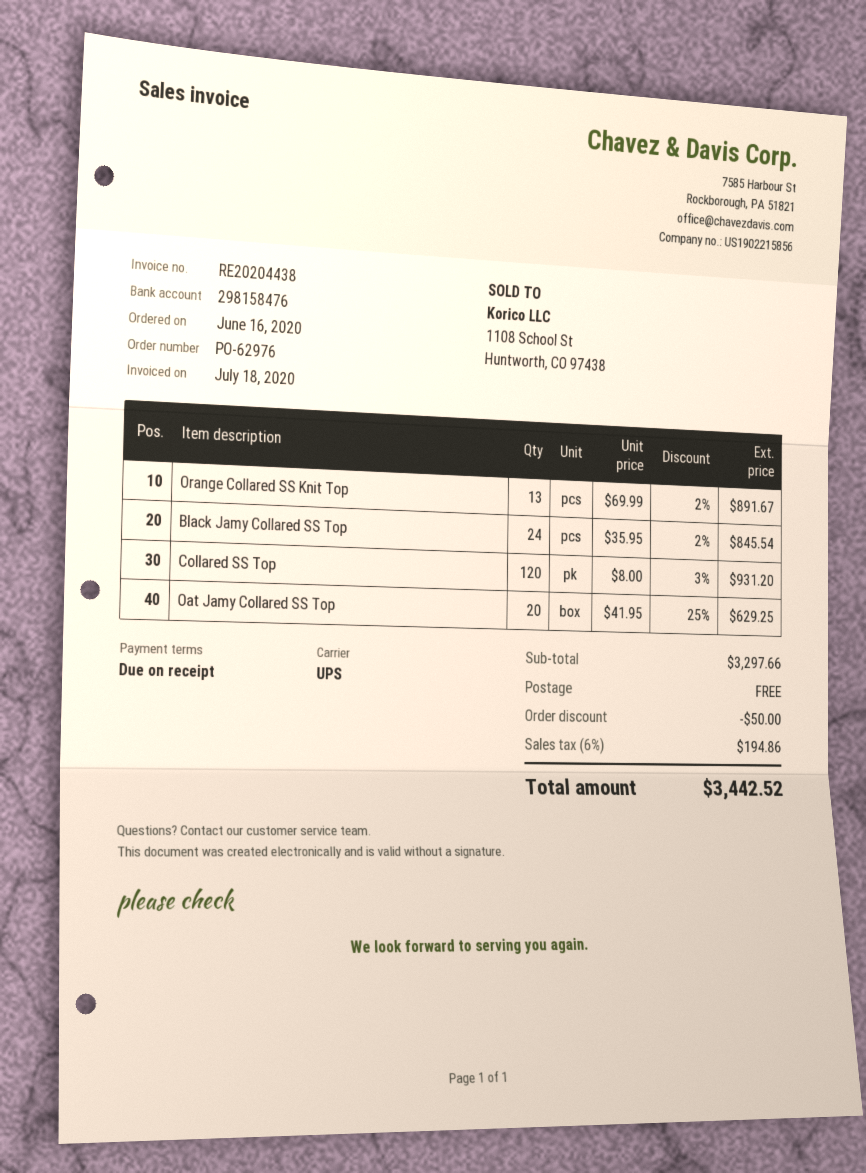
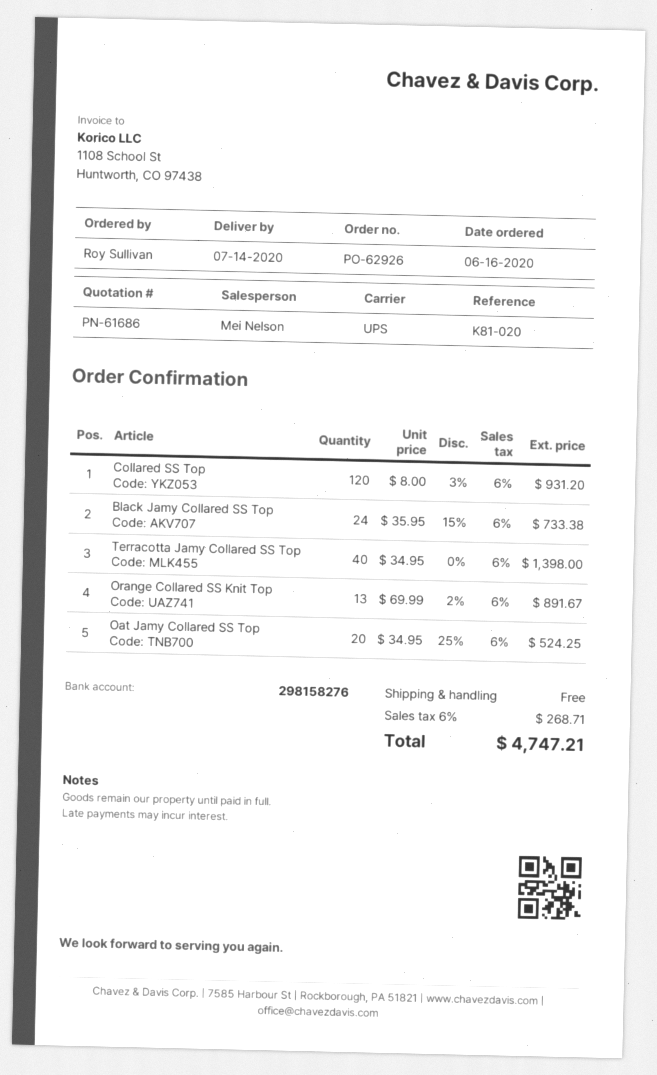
order number: PO-62976 -> PO-62926
bank account: 298158476 -> 298158276
Black Jamy Collared SS Top: 24 x 35.95 - 2% = 845.54 -> 24 x 35.95 - 15% = 733.38
Oat Jamy Collared SS Top: 20 x 41.95 - 25% = 629.25 -> 20 x 34.95 - 25% = 524.25
Terracotta Jamy Collared SS Top: none -> 40 x 34.95 = 1398.00
discount: 50.00 -> none
tax: 6% = 194.86 -> 6% = 268.71
total: 3442.52 -> 4747.21

